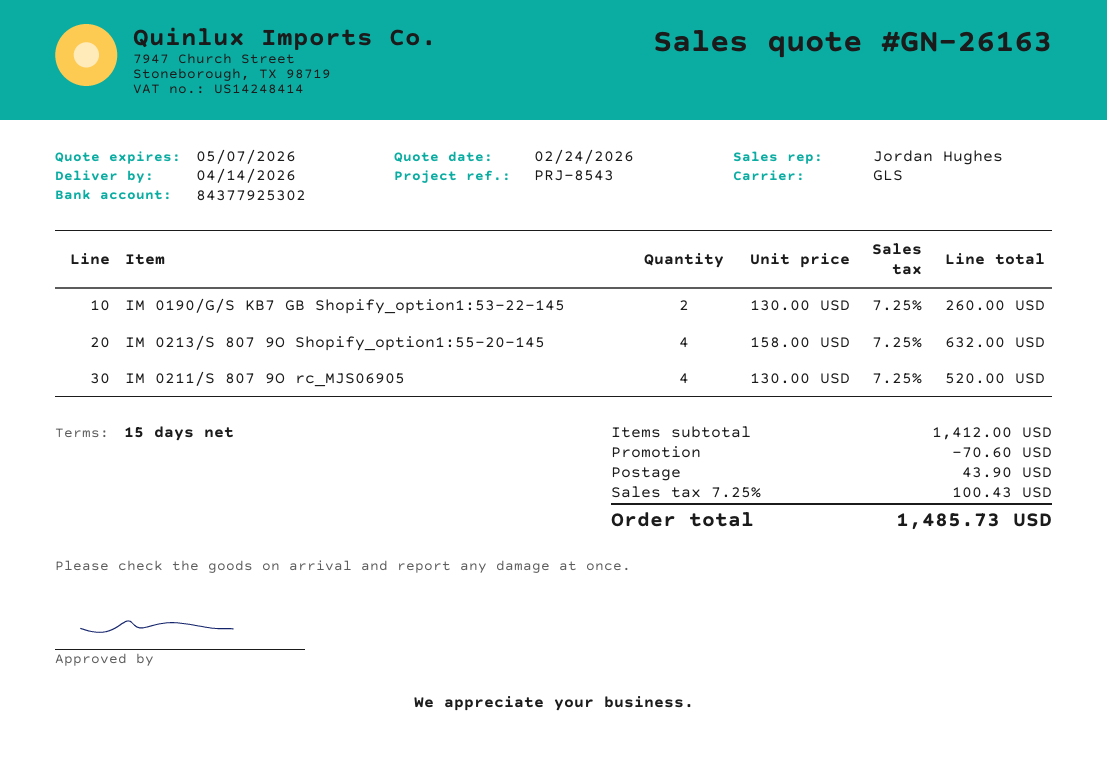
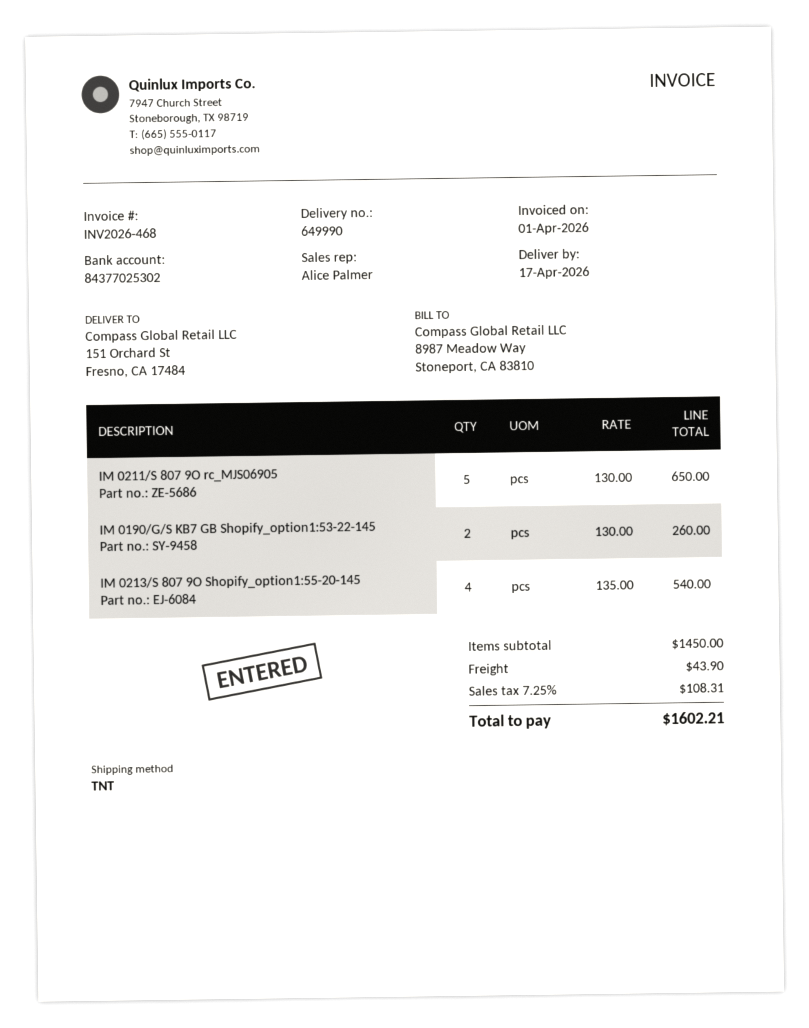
delivery date: 2026-04-14 -> 2026-04-17
sales rep: Jordan Hughes -> Alice Palmer
bank account: 84377925302 -> 84377025302
shipping method: GLS -> TNT
IM 0213/S 807 9O Shopify_option1:55-20-145: 4 x 158.00 = 632.00 -> 4 x 135.00 = 540.00
IM 0211/S 807 9O rc_MJS06905: 4 x 130.00 = 520.00 -> 5 x 130.00 = 650.00
subtotal: 1412.00 -> 1450.00
discount: 70.60 -> none
tax: 7.25% = 100.43 -> 7.25% = 108.31
total: 1485.73 -> 1602.21

